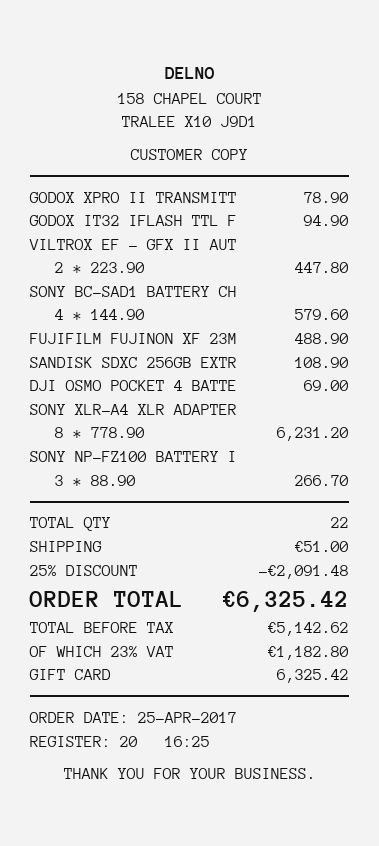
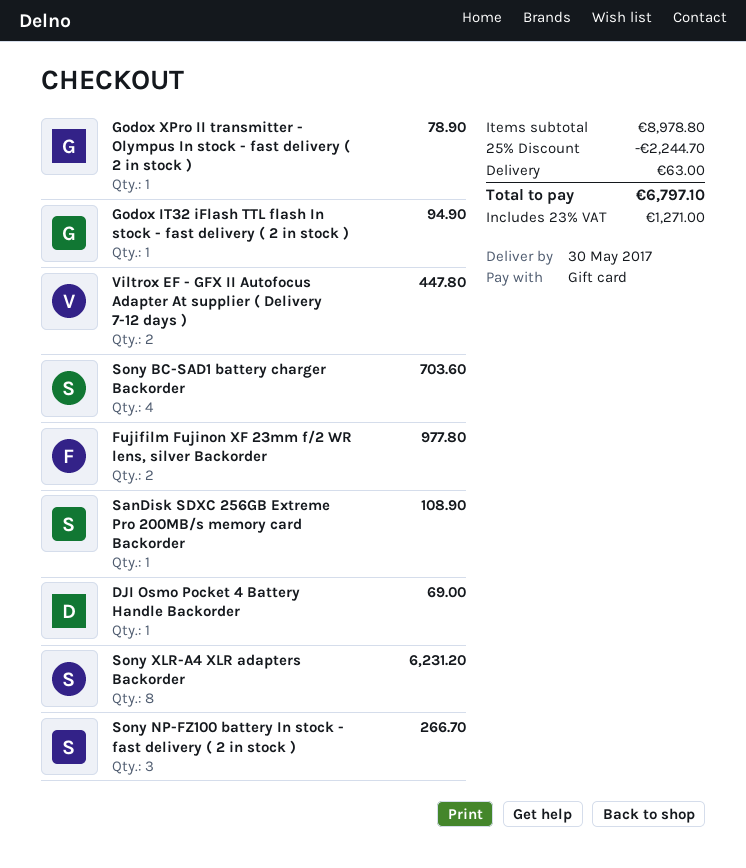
SONY BC-SAD1 BATTERY CH: 4 for 579.60 -> 4 for 703.60
FUJIFILM FUJINON XF 23M: 1 for 488.90 -> 2 for 977.80
discount: 25% = 2091.48 -> 25% = 2244.70
shipping: 51.00 -> 63.00
tax: 23% = 1182.80 -> 23% = 1271.00
total: 6325.42 -> 6797.10

